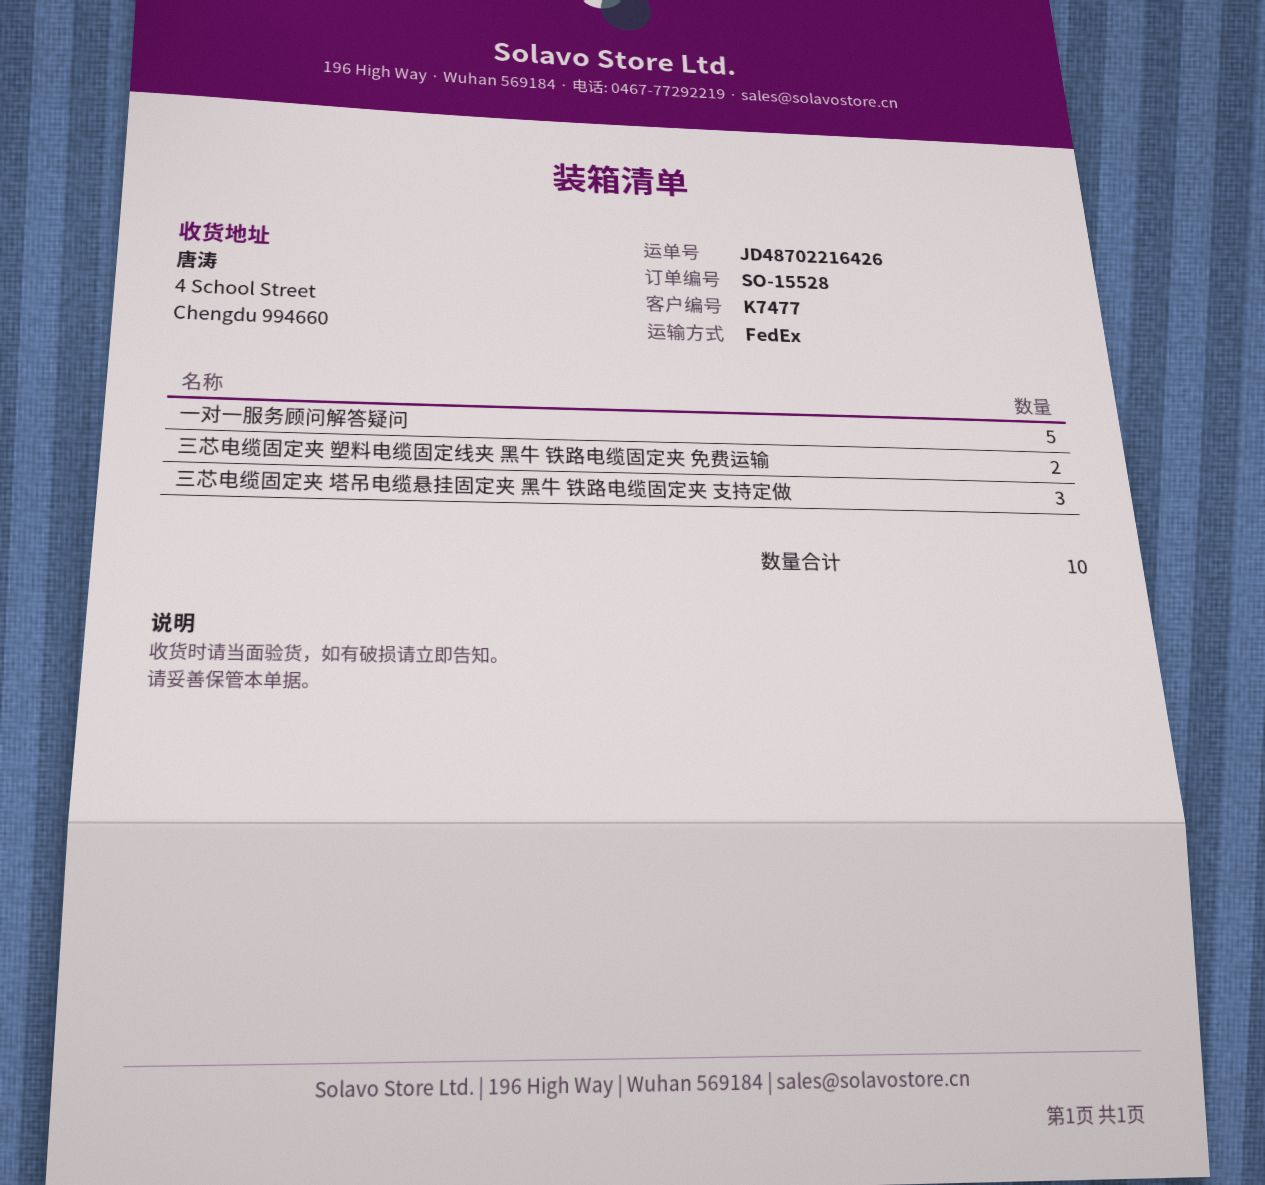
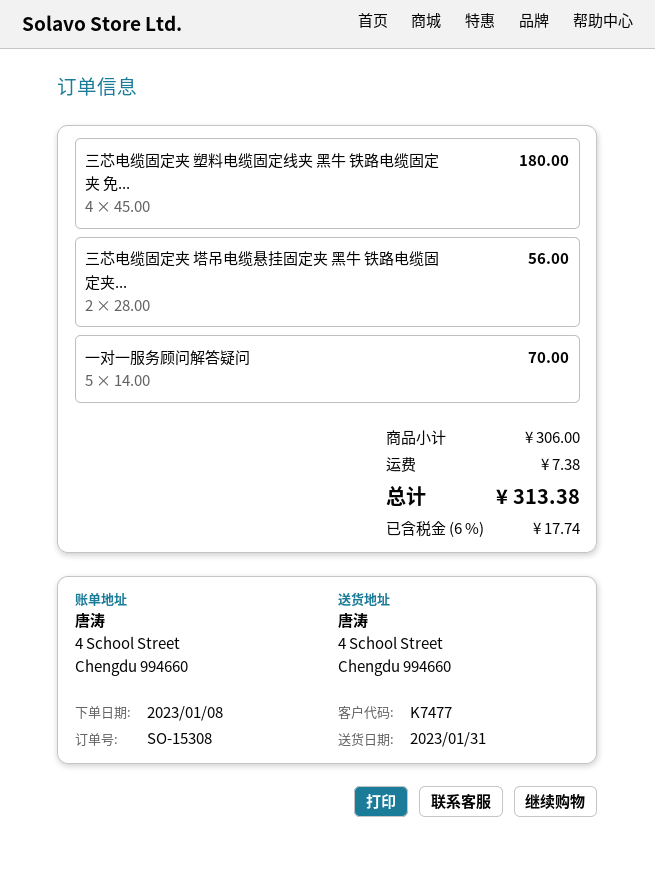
order number: SO-15528 -> SO-15308
三芯电缆固定夹 塑料电缆固定线夹 黑牛 铁路电缆固定夹 免费运输: 2 -> 4
三芯电缆固定夹 塔吊电缆悬挂固定夹 黑牛 铁路电缆固定夹 支持定做: 3 -> 2

